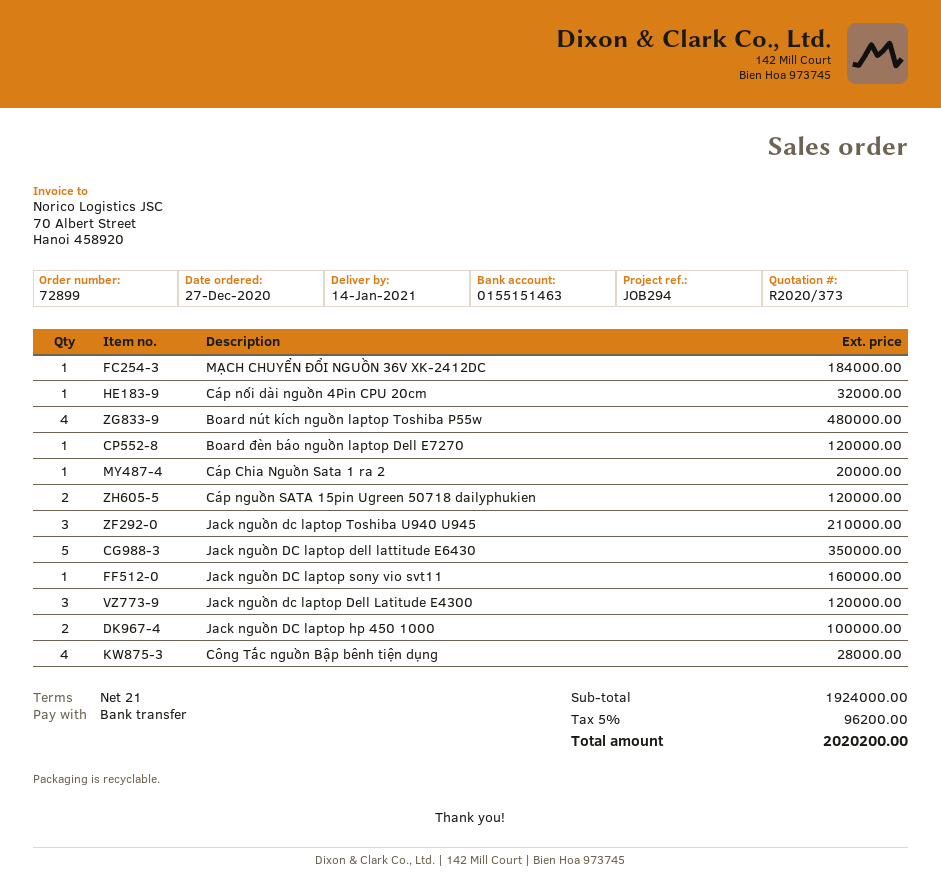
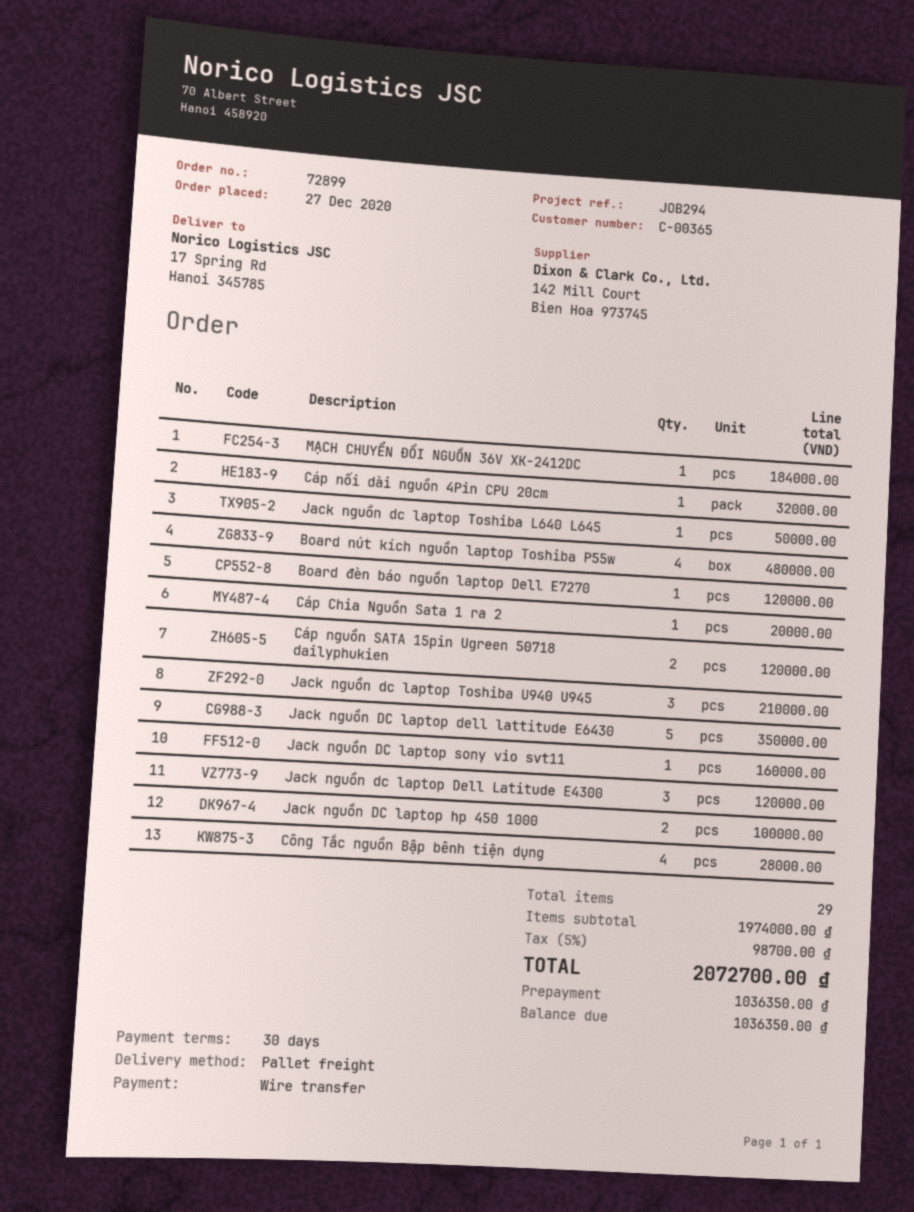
payment terms: 21 days -> 30 days
Jack nguồn dc laptop Toshiba L640 L645: none -> 1 for 50000.00
subtotal: 1924000.00 -> 1974000.00
tax: 5% = 96200.00 -> 5% = 98700.00
total: 2020200.00 -> 2072700.00

